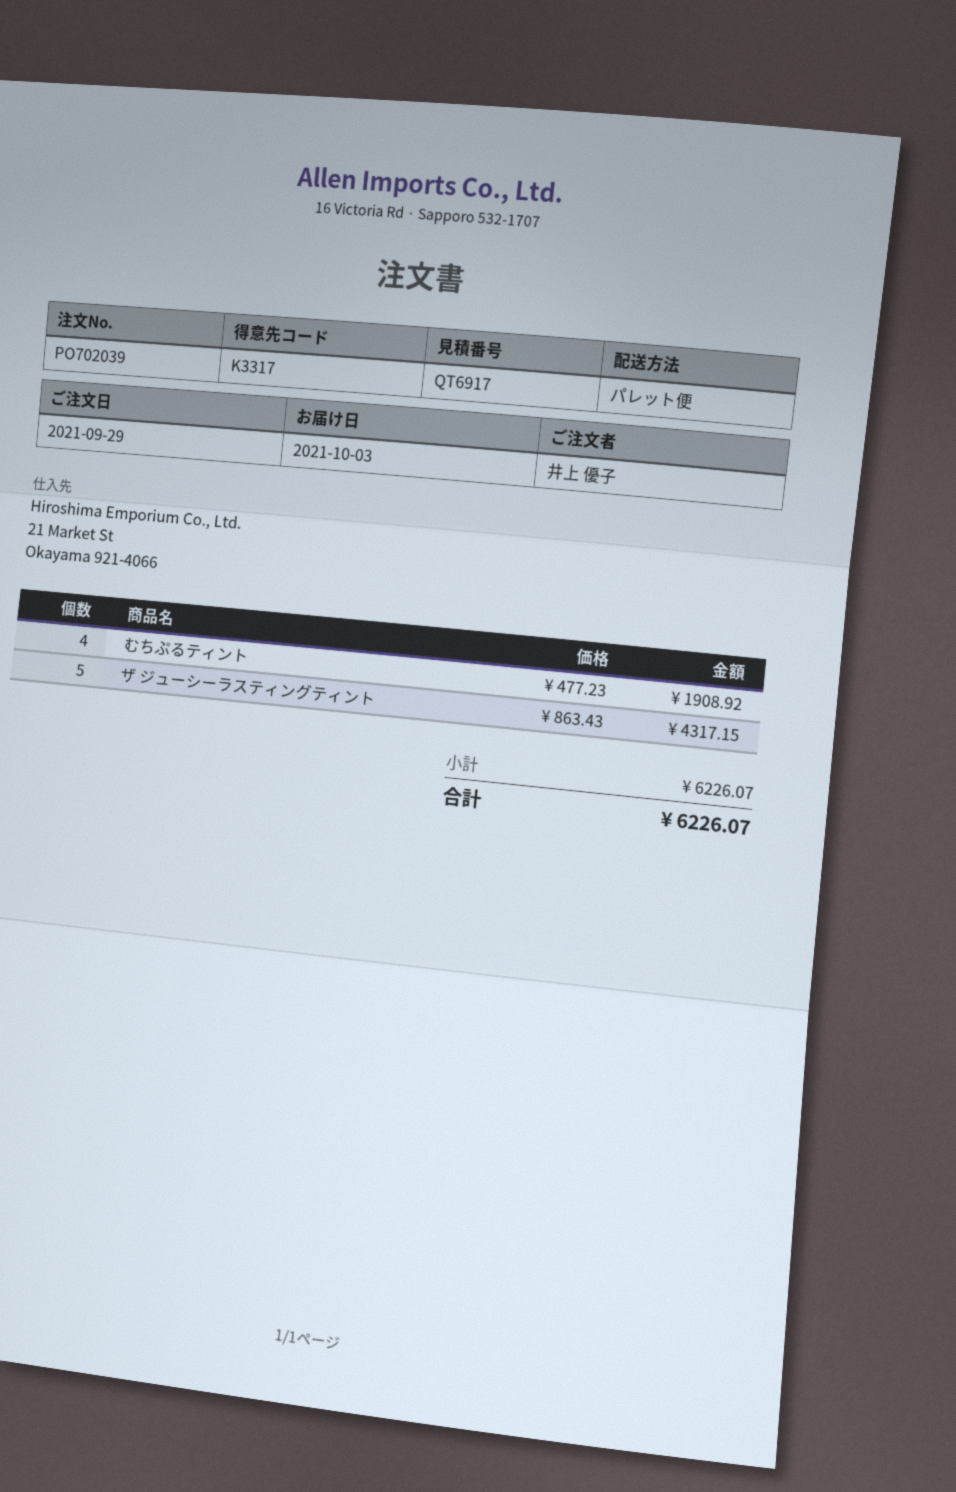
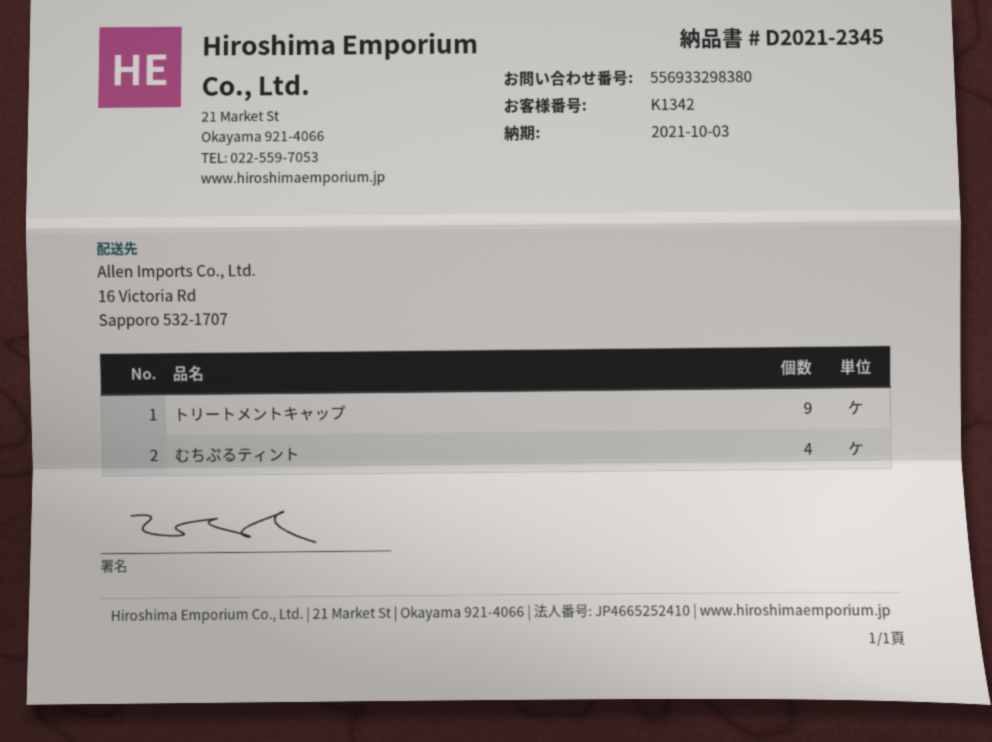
customer number: K3317 -> K1342
ザ ジューシーラスティングティント: 5 -> none
トリートメントキャップ: none -> 9

